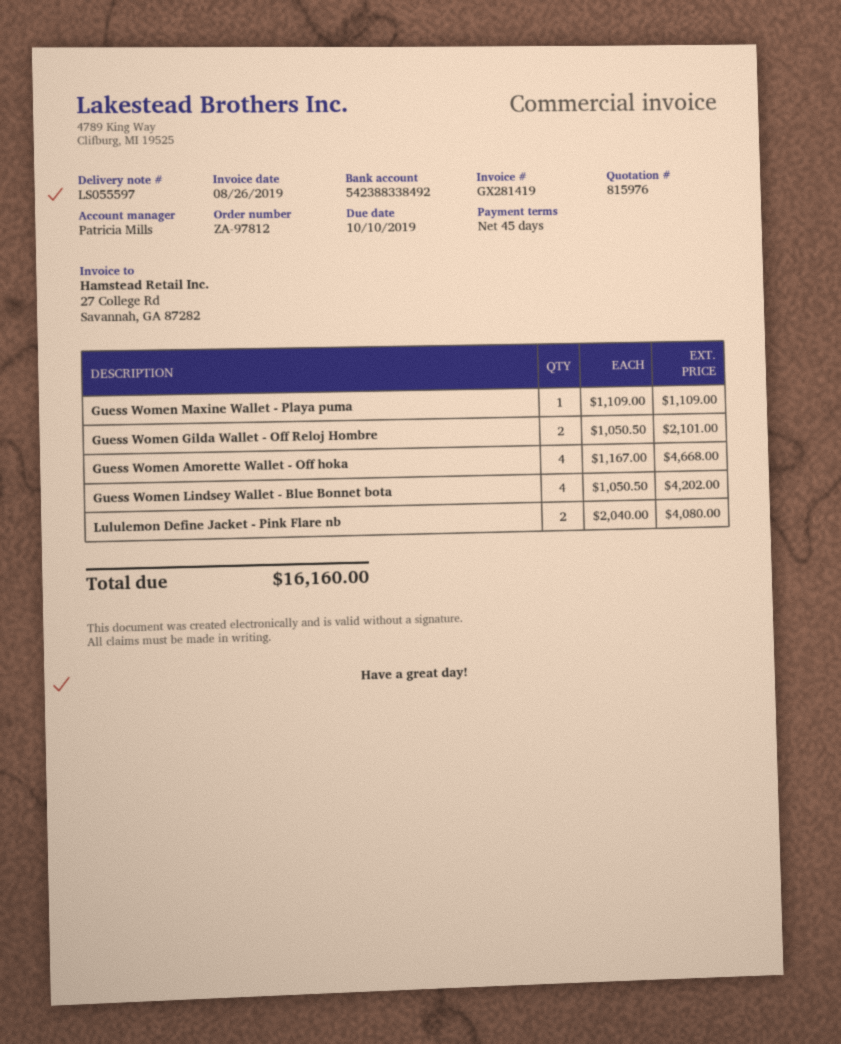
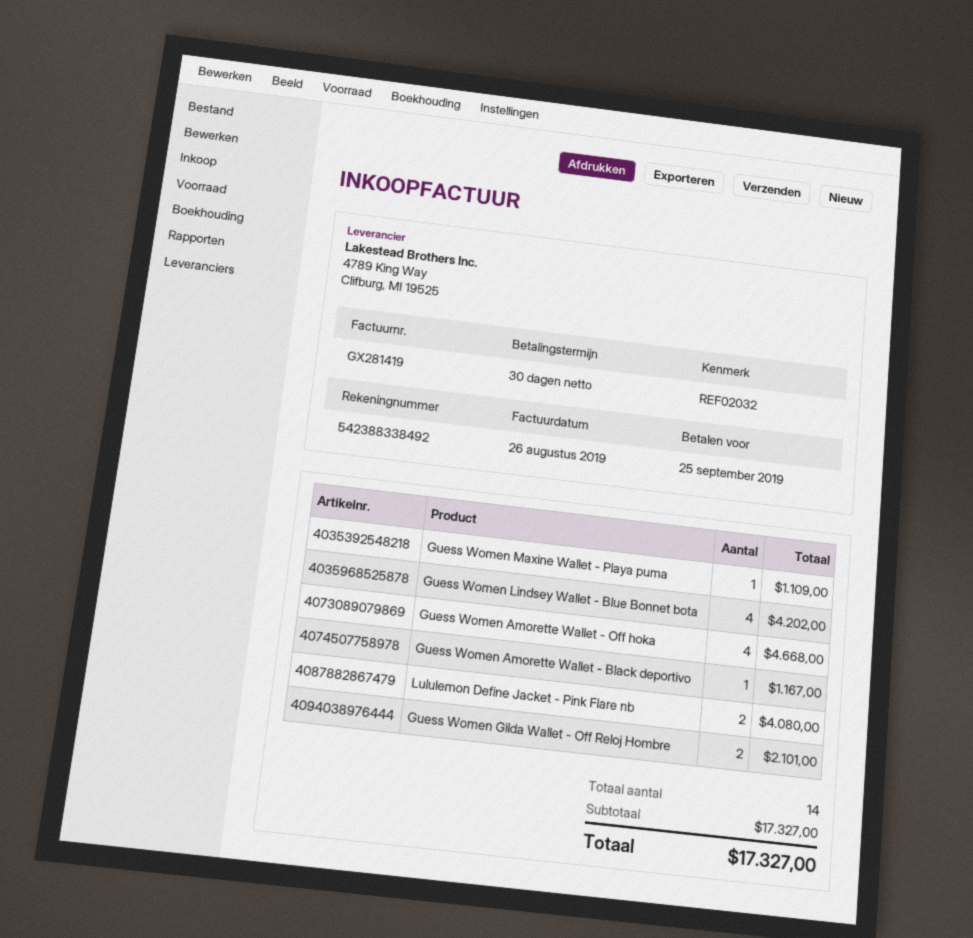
payment terms: 45 days -> 30 days
due date: 2019-10-10 -> 2019-09-25
Guess Women Amorette Wallet - Black deportivo: none -> 1 for 1167.00
total: 16160.00 -> 17327.00

